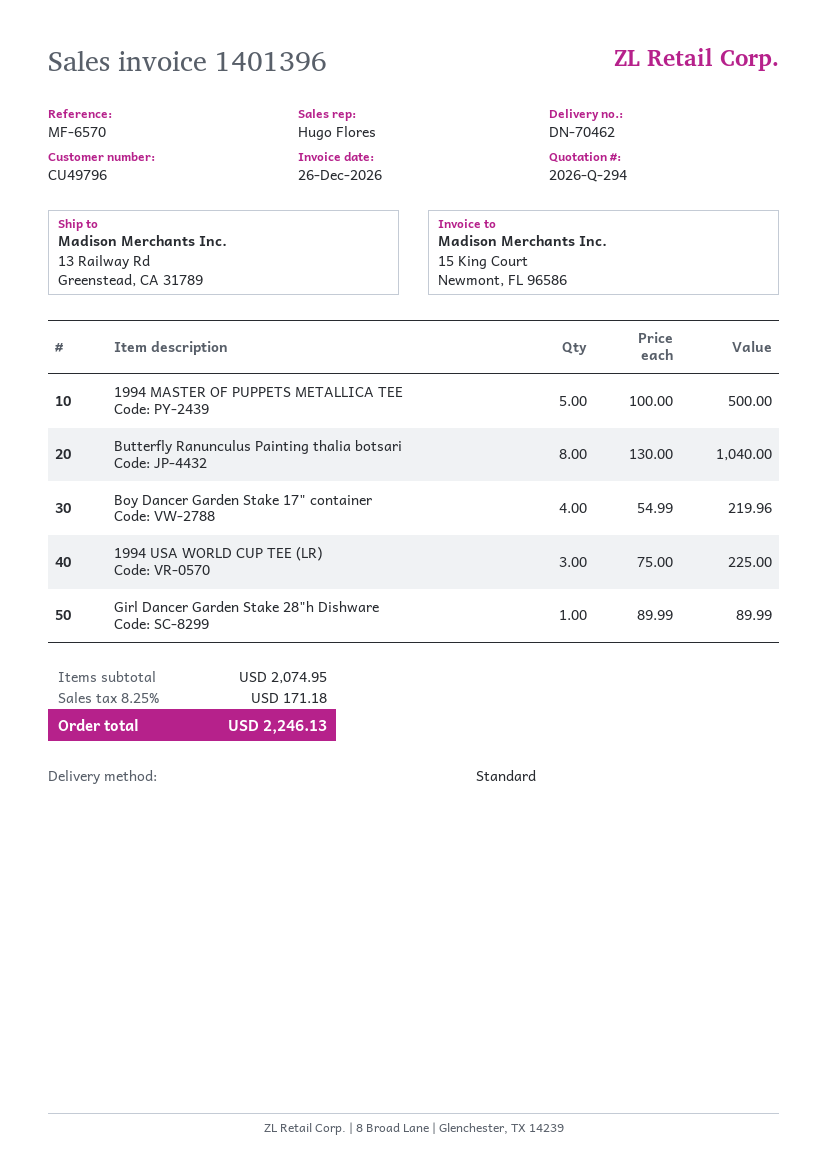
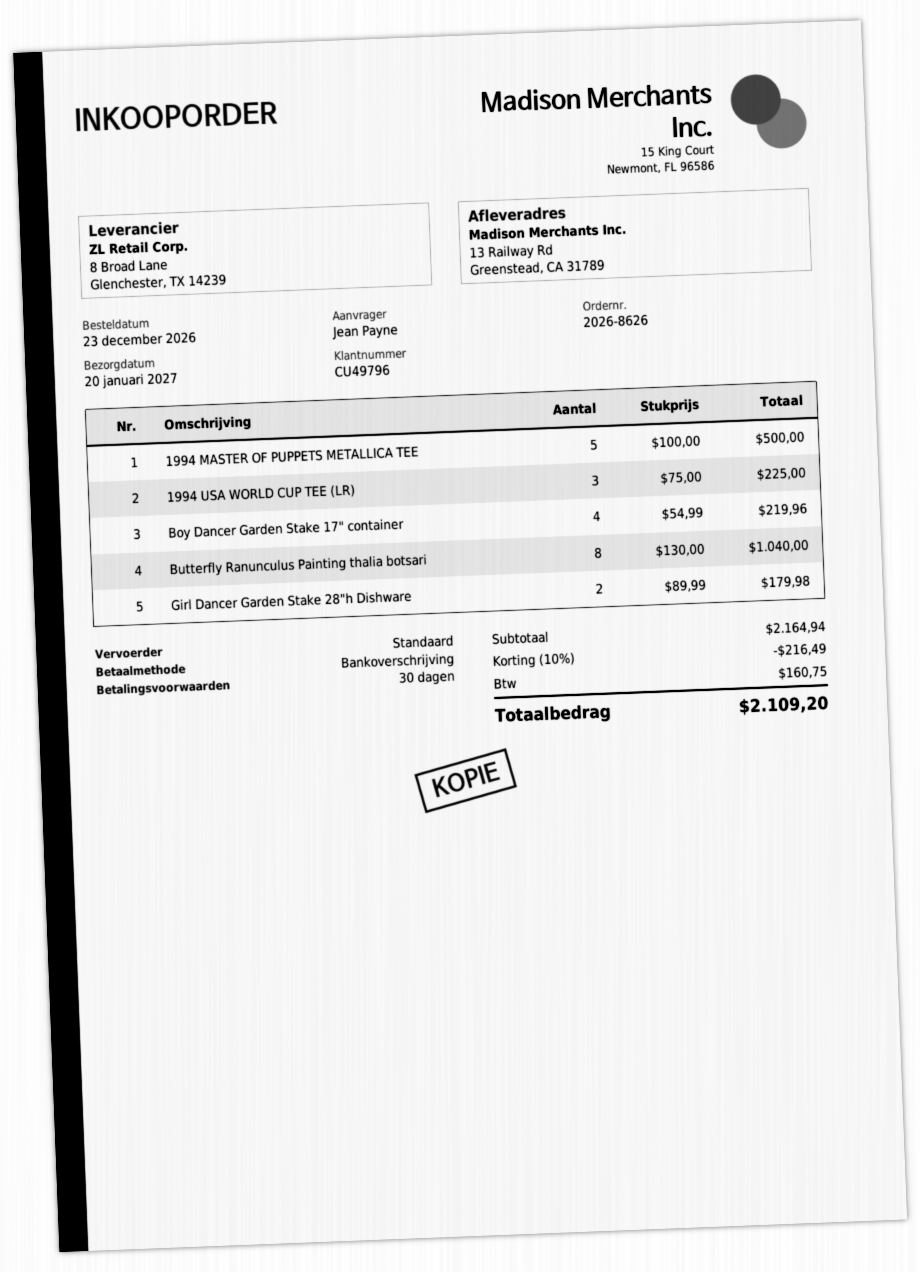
Girl Dancer Garden Stake 28"h Dishware: 1 x 89.99 = 89.99 -> 2 x 89.99 = 179.98
subtotal: 2074.95 -> 2164.94
discount: none -> 10% = 216.49
tax: 171.18 -> 160.75
total: 2246.13 -> 2109.20

